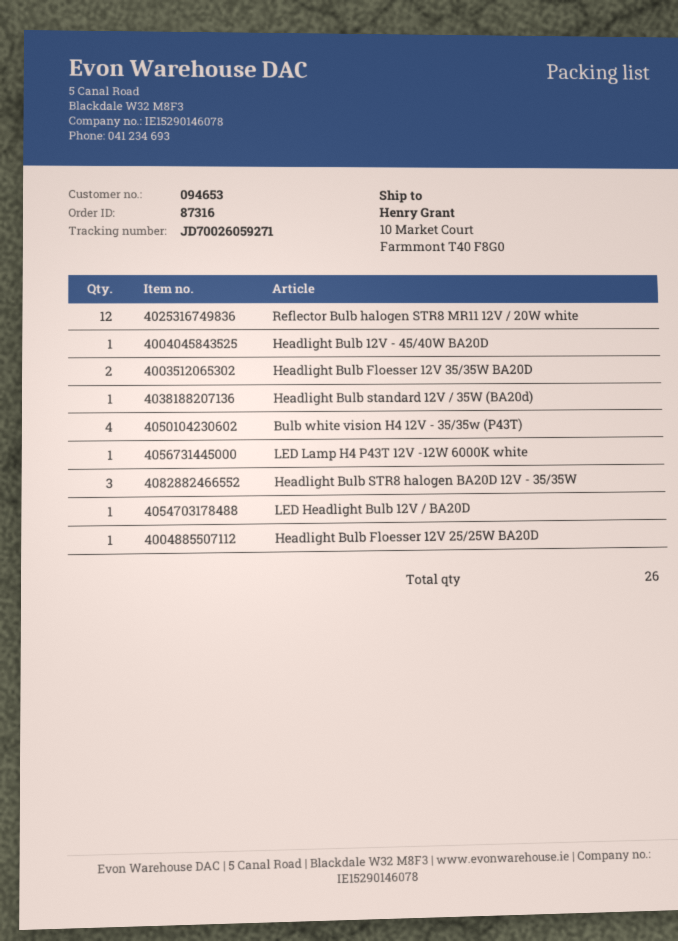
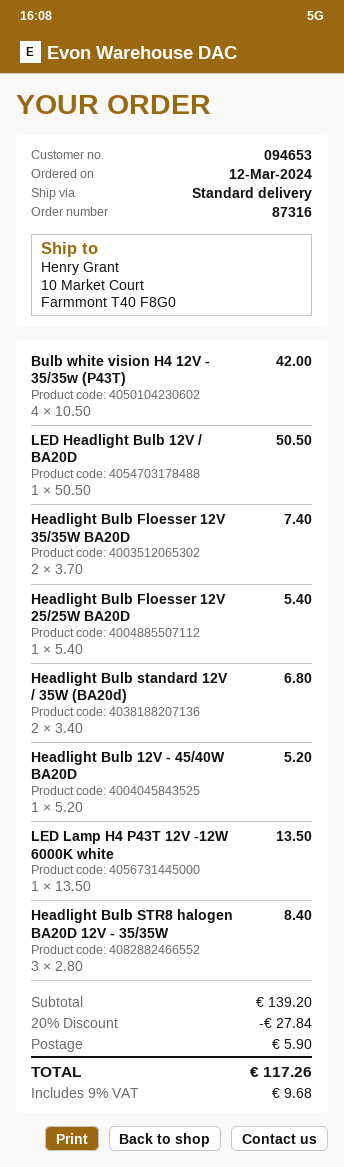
Reflector Bulb halogen STR8 MR11 12V / 20W white: 12 -> none
Headlight Bulb standard 12V / 35W (BA20d): 1 -> 2

